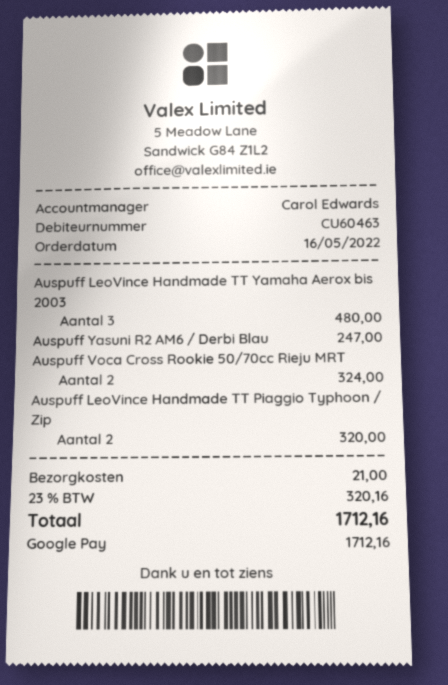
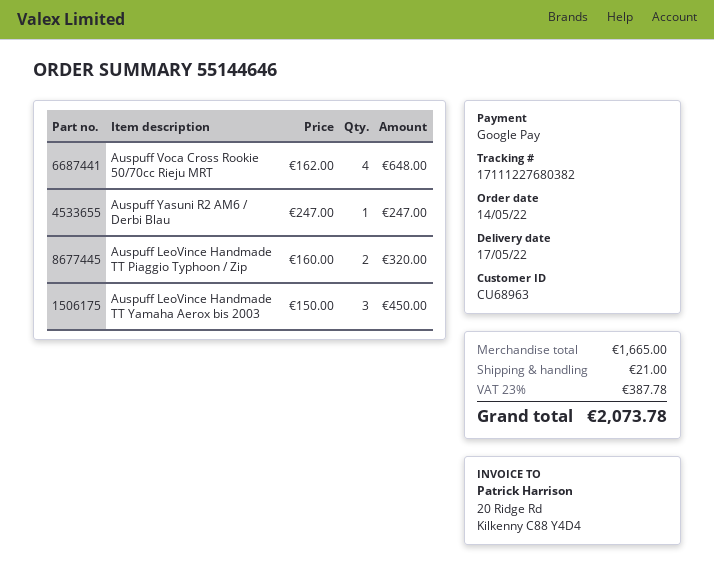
order date: 2022-05-16 -> 2022-05-14
customer number: CU60463 -> CU68963
Auspuff LeoVince Handmade TT Yamaha Aerox bis 2003: 3 for 480.00 -> 3 for 450.00
Auspuff Voca Cross Rookie 50/70cc Rieju MRT: 2 for 324.00 -> 4 for 648.00
tax: 23% = 320.16 -> 23% = 387.78
total: 1712.16 -> 2073.78

